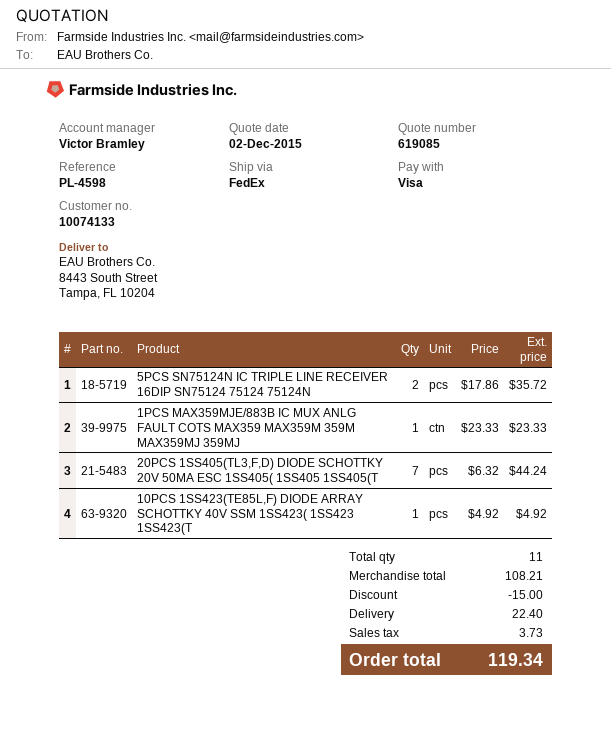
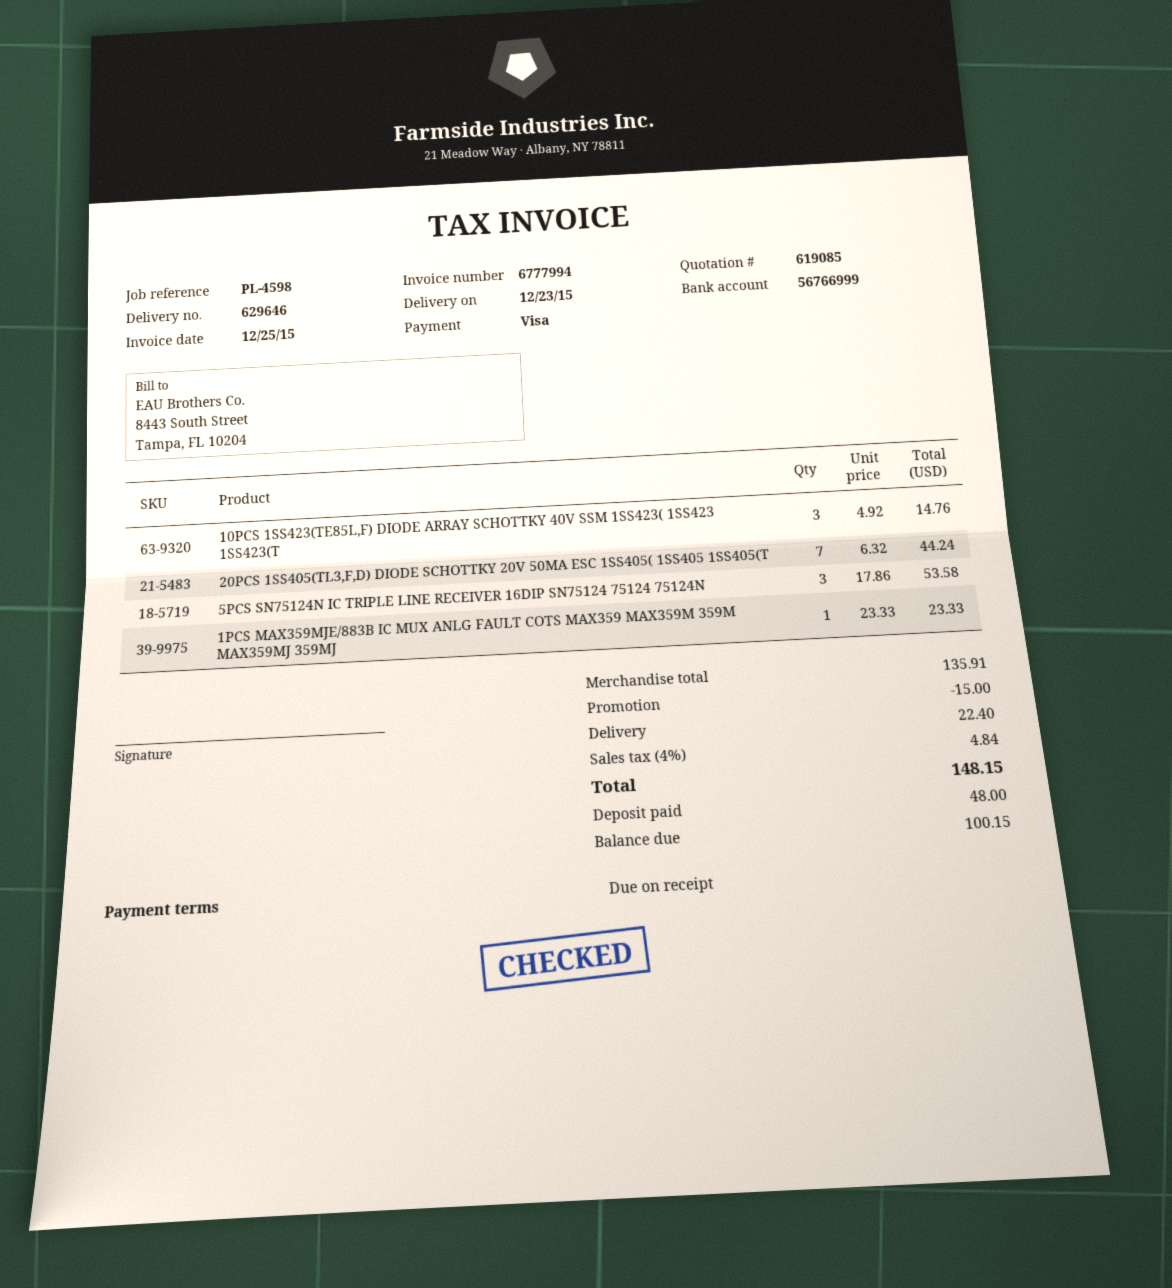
5PCS SN75124N IC TRIPLE LINE RECEIVER 16DIP SN75124 75124 75124N: 2 x 17.86 = 35.72 -> 3 x 17.86 = 53.58
10PCS 1SS423(TE85L,F) DIODE ARRAY SCHOTTKY 40V SSM 1SS423( 1SS423 1SS423(T: 1 x 4.92 = 4.92 -> 3 x 4.92 = 14.76
subtotal: 108.21 -> 135.91
tax: 3.73 -> 4.84
total: 119.34 -> 148.15

